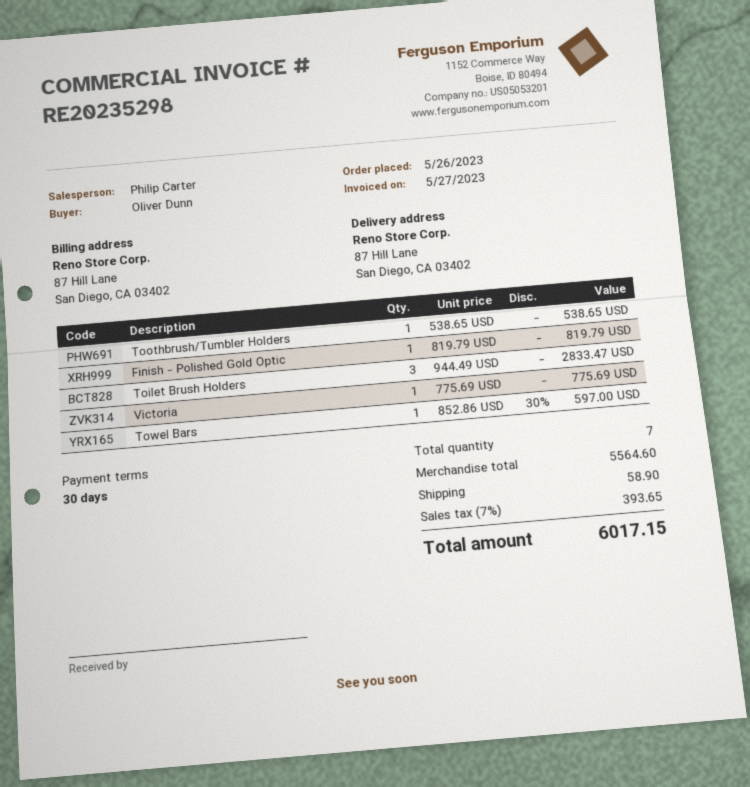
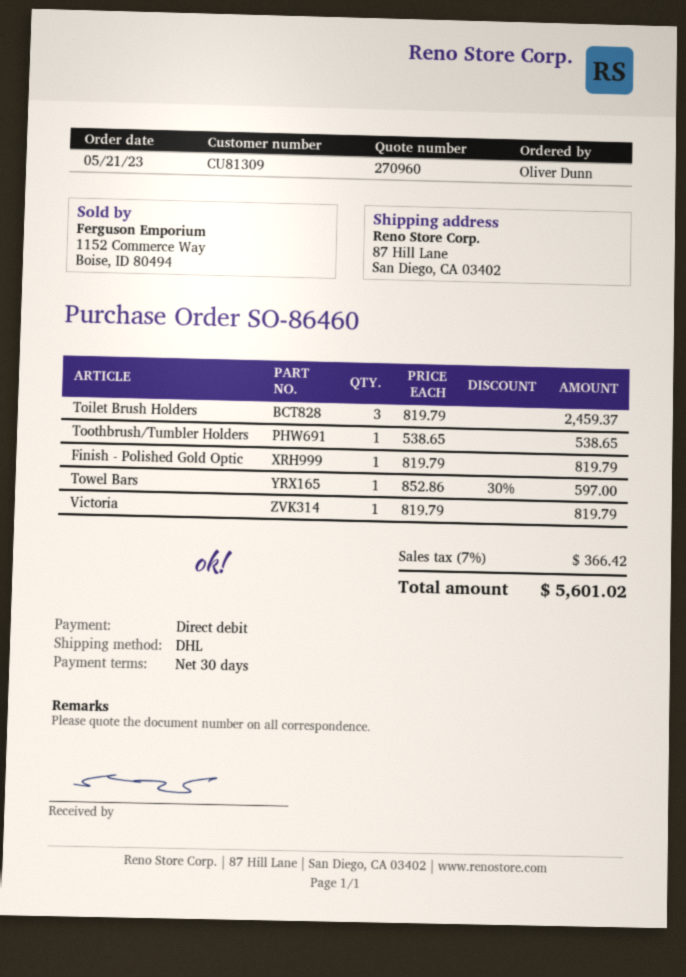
order date: 2023-05-26 -> 2023-05-21
Toilet Brush Holders: 3 x 944.49 = 2833.47 -> 3 x 819.79 = 2459.37
Victoria: 1 x 775.69 = 775.69 -> 1 x 819.79 = 819.79
shipping: 58.90 -> none
tax: 7% = 393.65 -> 7% = 366.42
total: 6017.15 -> 5601.02

